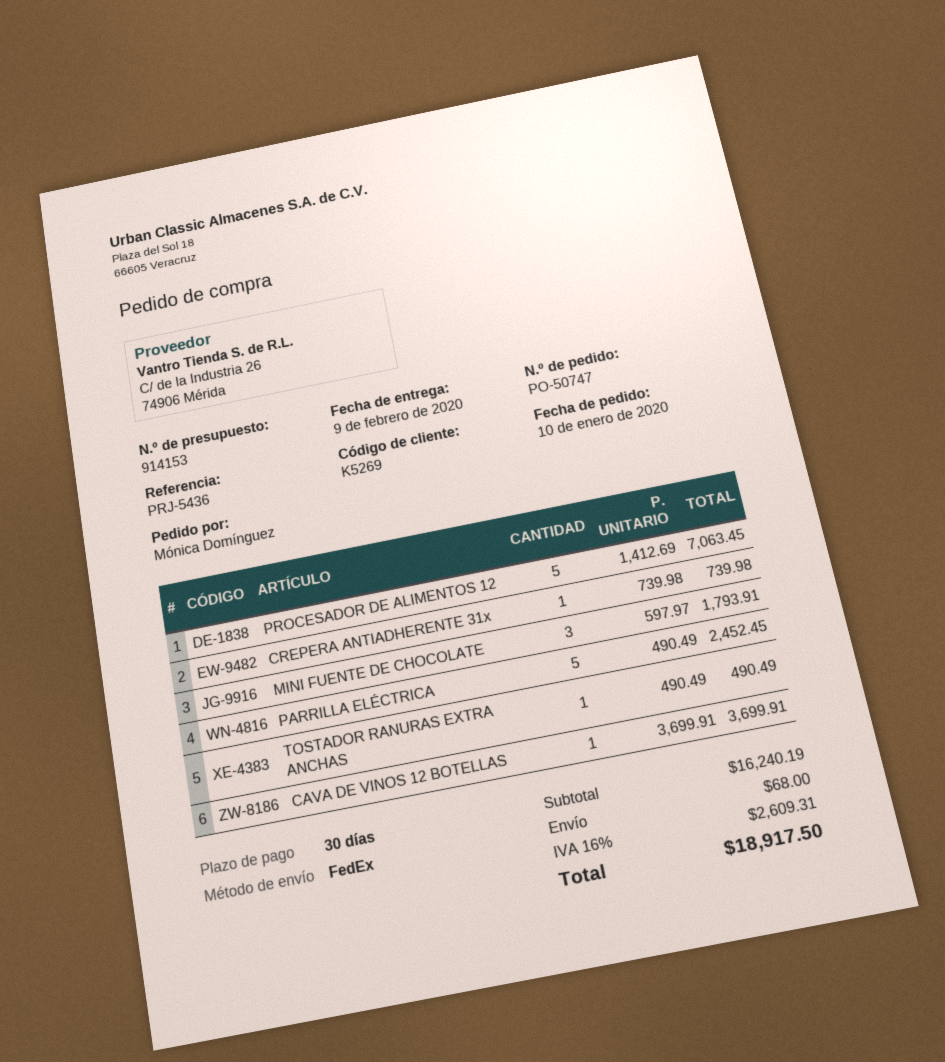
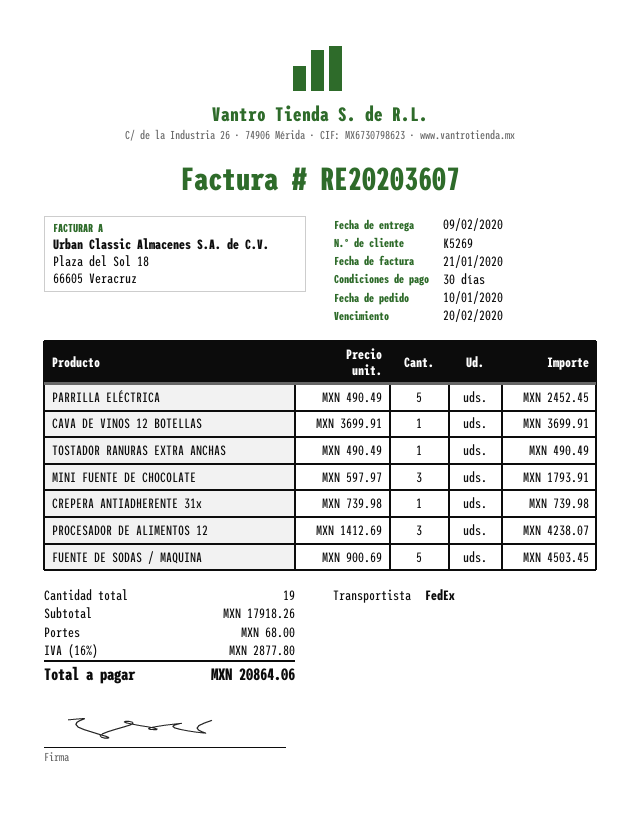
PROCESADOR DE ALIMENTOS 12: 5 x 1412.69 = 7063.45 -> 3 x 1412.69 = 4238.07
FUENTE DE SODAS / MAQUINA: none -> 5 x 900.69 = 4503.45
subtotal: 16240.19 -> 17918.26
tax: 16% = 2609.31 -> 16% = 2877.80
total: 18917.50 -> 20864.06

